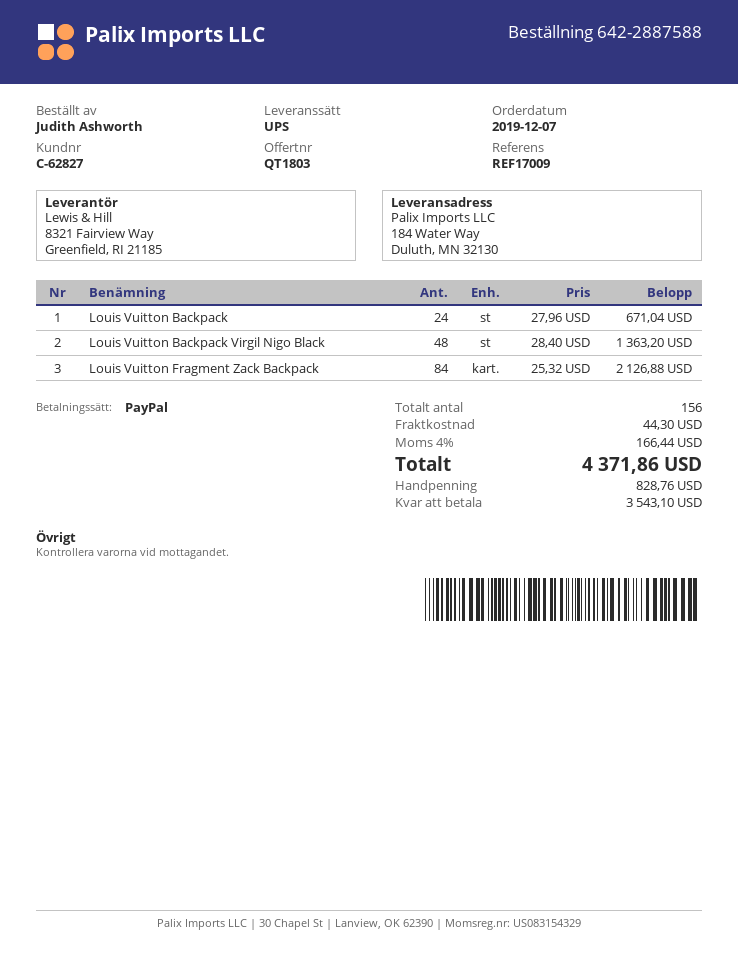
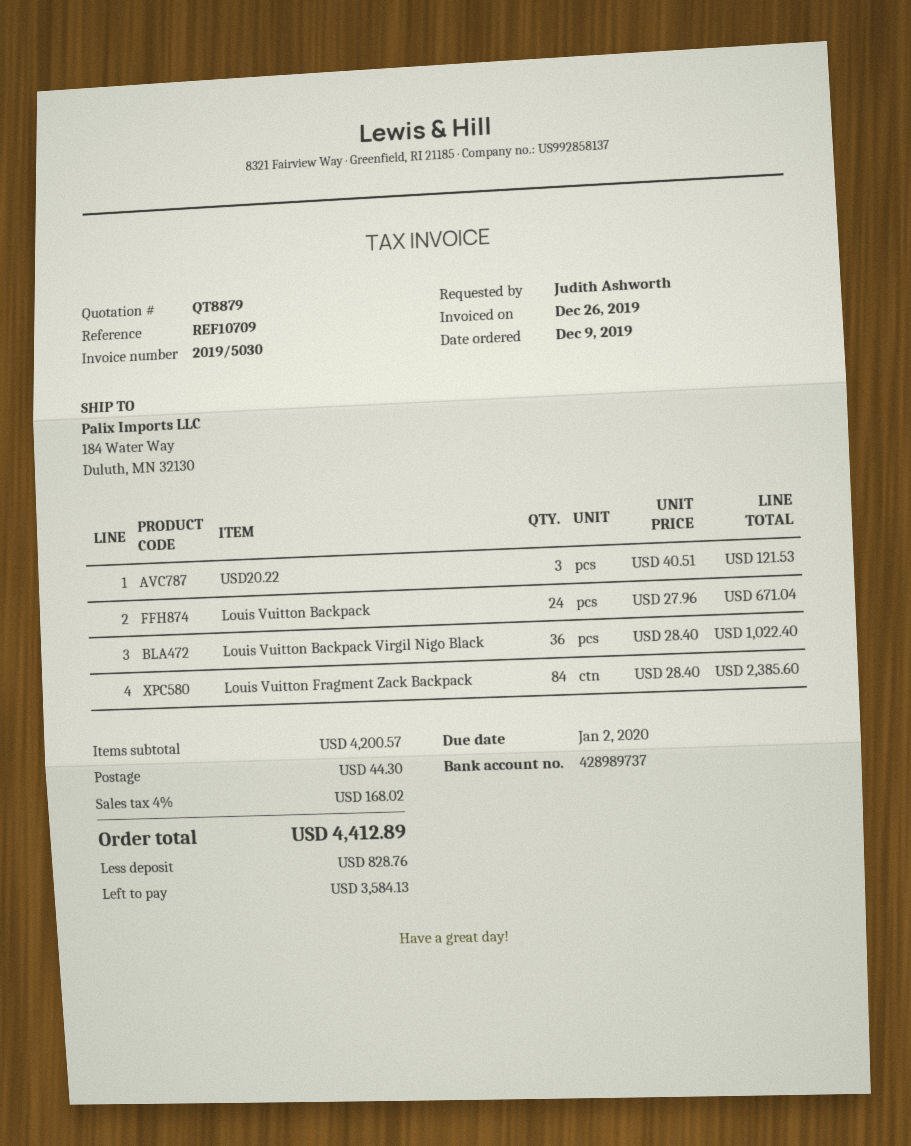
quote number: QT1803 -> QT8879
order date: 2019-12-07 -> 2019-12-09
reference: REF17009 -> REF10709
Louis Vuitton Backpack Virgil Nigo Black: 48 x 28.40 = 1363.20 -> 36 x 28.40 = 1022.40
Louis Vuitton Fragment Zack Backpack: 84 x 25.32 = 2126.88 -> 84 x 28.40 = 2385.60
USD20.22: none -> 3 x 40.51 = 121.53
tax: 4% = 166.44 -> 4% = 168.02
total: 4371.86 -> 4412.89
balance: 3543.10 -> 3584.13

